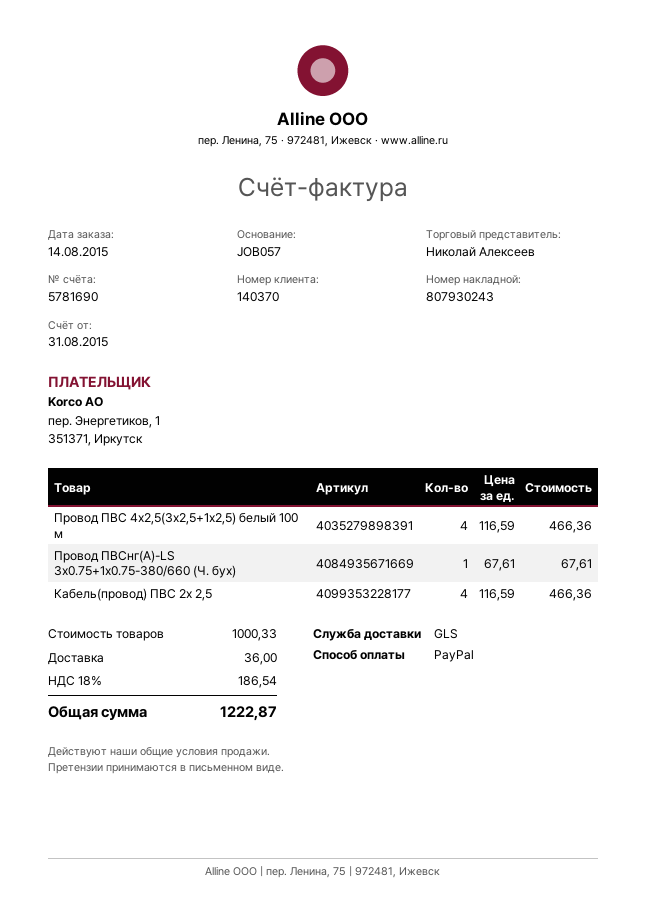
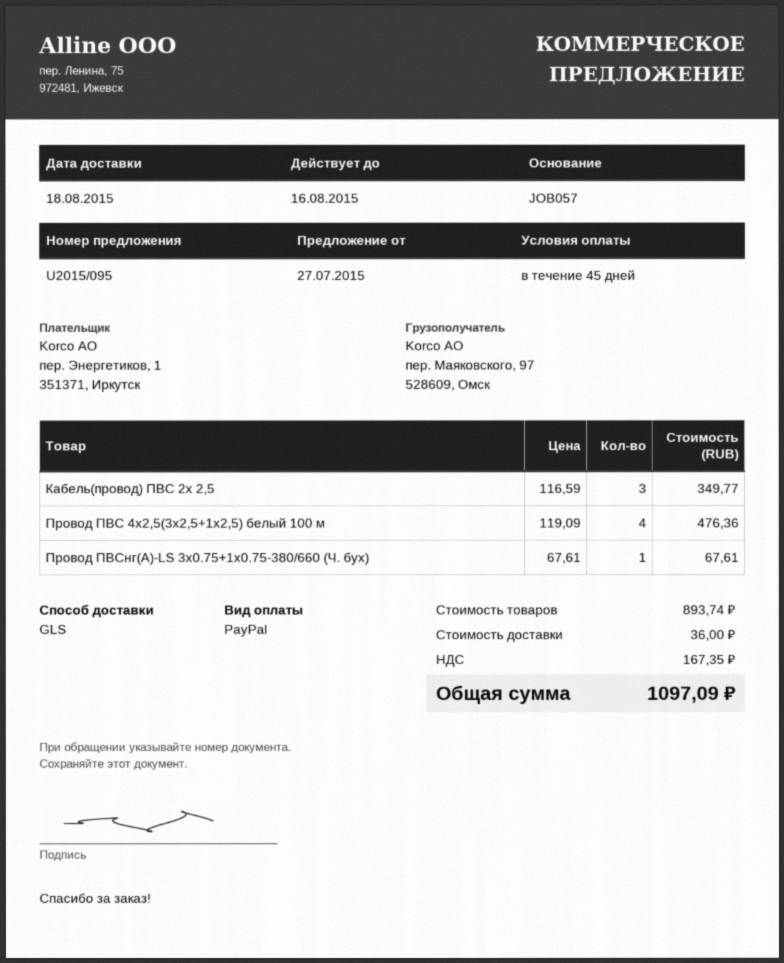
Провод ПВС 4х2,5(3х2,5+1х2,5) белый 100 м: 4 x 116.59 = 466.36 -> 4 x 119.09 = 476.36
Кабель(провод) ПВС 2х 2,5: 4 x 116.59 = 466.36 -> 3 x 116.59 = 349.77
subtotal: 1000.33 -> 893.74
tax: 186.54 -> 167.35
total: 1222.87 -> 1097.09

